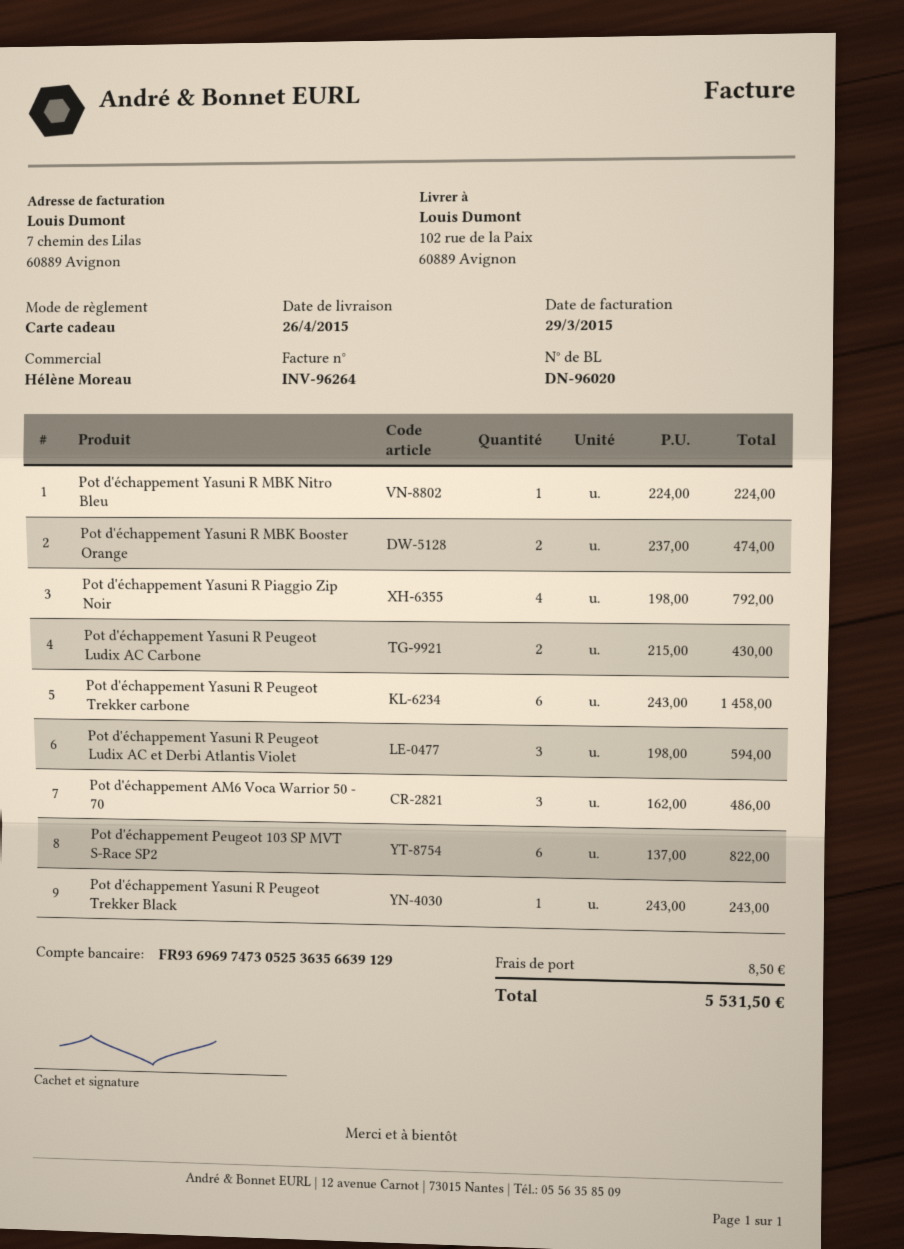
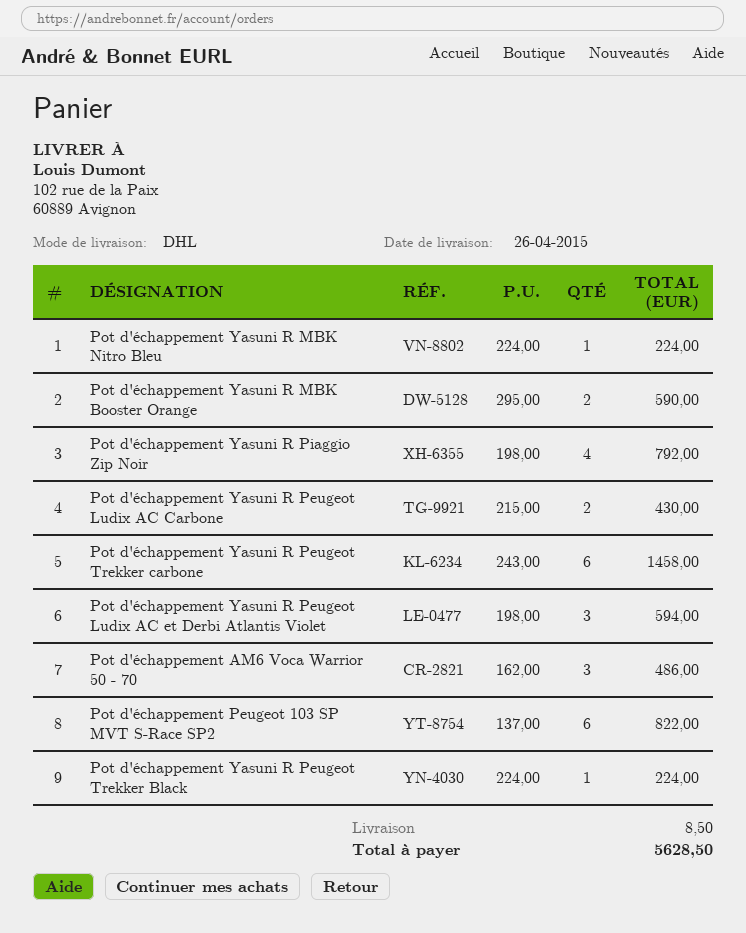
Pot d'échappement Yasuni R MBK Booster Orange: 2 x 237.00 = 474.00 -> 2 x 295.00 = 590.00
Pot d'échappement Yasuni R Peugeot Trekker Black: 1 x 243.00 = 243.00 -> 1 x 224.00 = 224.00
total: 5531.50 -> 5628.50

